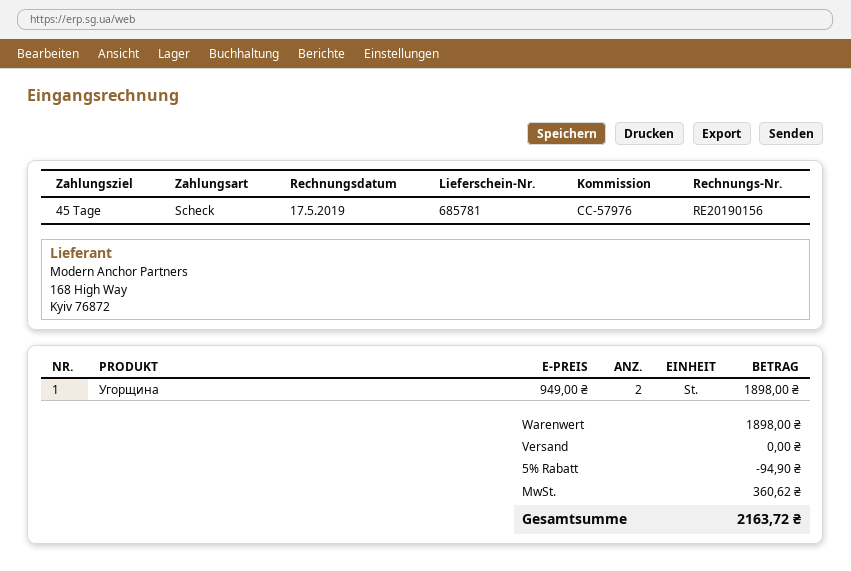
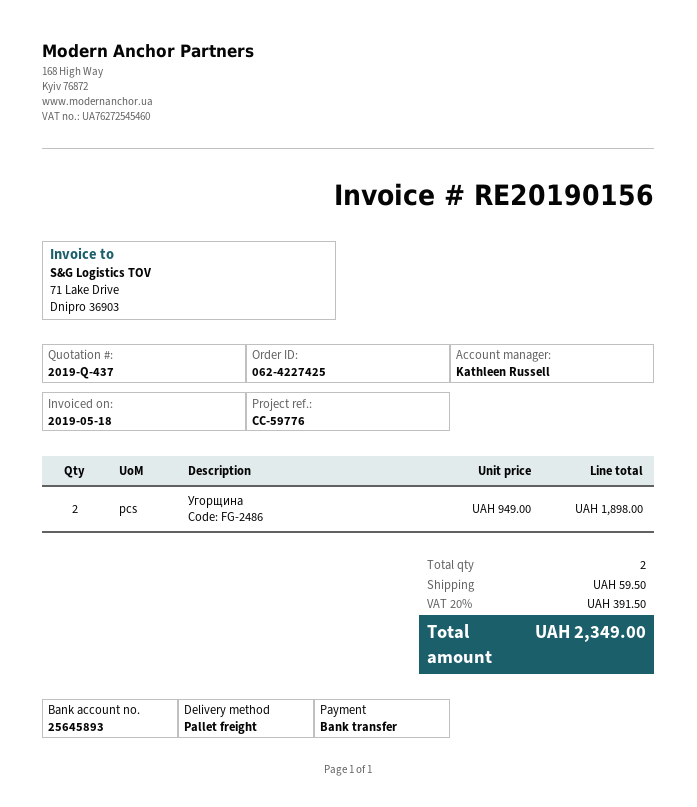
invoice date: 2019-05-17 -> 2019-05-18
reference: CC-57976 -> CC-59776
payment method: cheque -> bank transfer
discount: 5% = 94.90 -> none
shipping: 0.00 -> 59.50
tax: 360.62 -> 391.50
total: 2163.72 -> 2349.00

